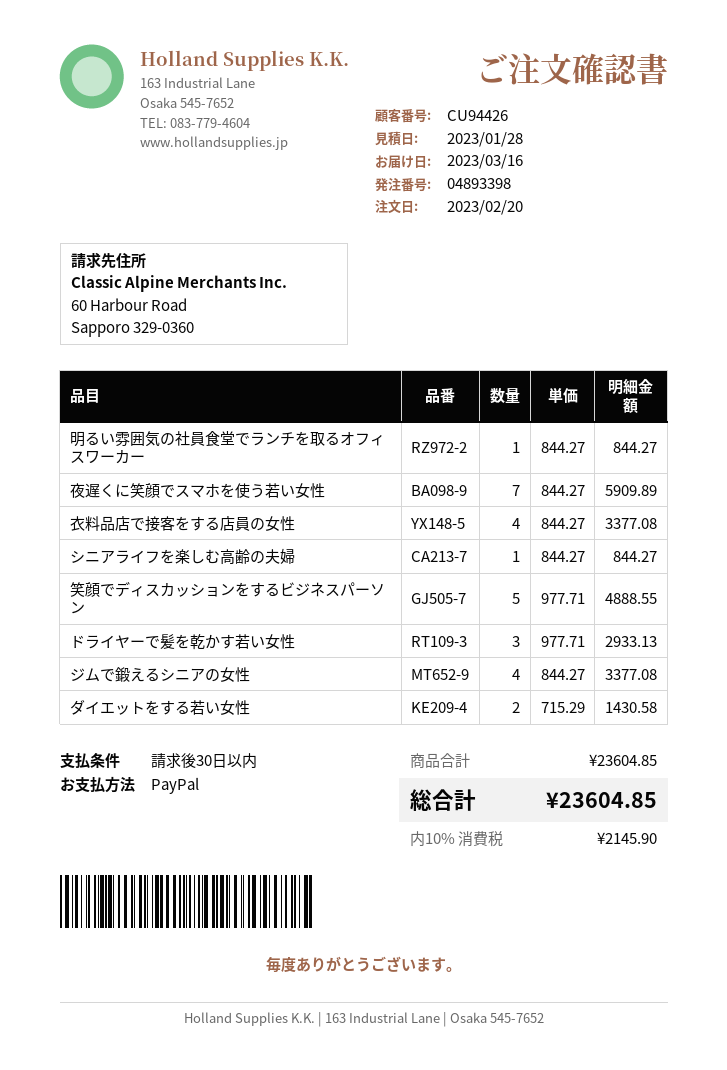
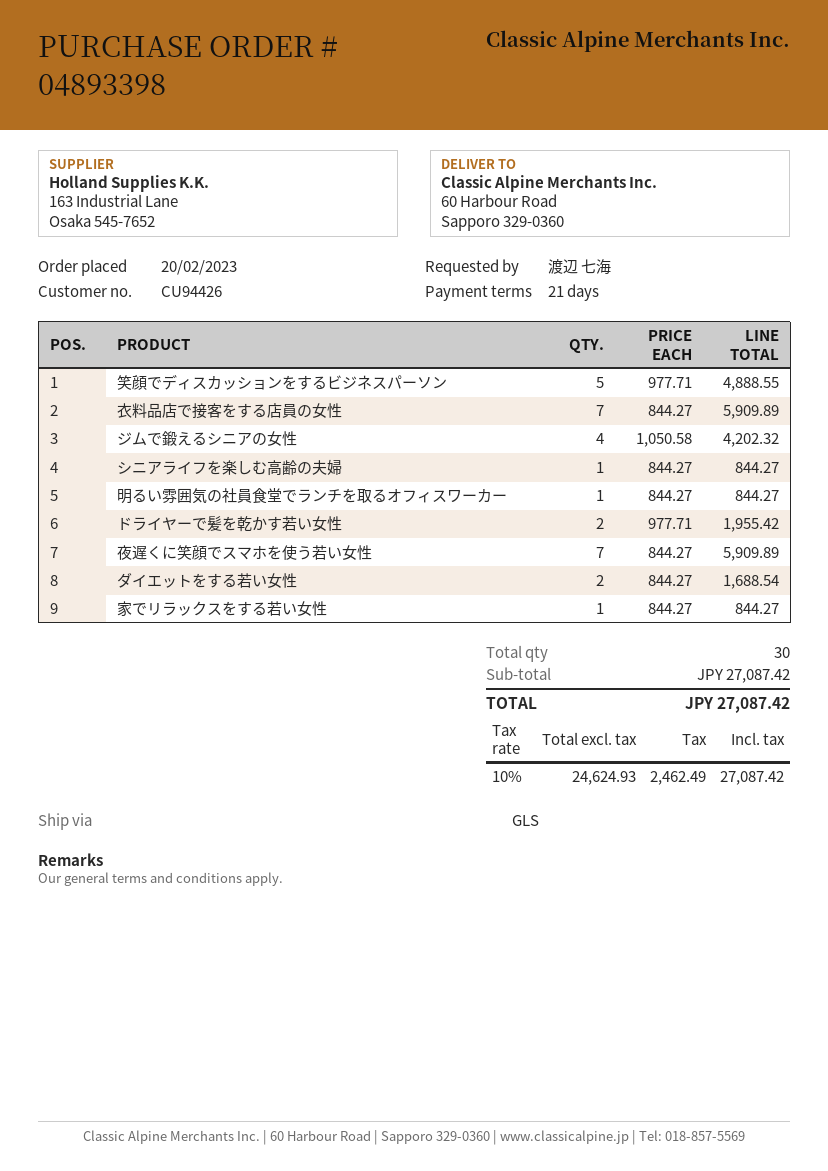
payment terms: 30 days -> 21 days
衣料品店で接客をする店員の女性: 4 x 844.27 = 3377.08 -> 7 x 844.27 = 5909.89
ドライヤーで髪を乾かす若い女性: 3 x 977.71 = 2933.13 -> 2 x 977.71 = 1955.42
ジムで鍛えるシニアの女性: 4 x 844.27 = 3377.08 -> 4 x 1050.58 = 4202.32
ダイエットをする若い女性: 2 x 715.29 = 1430.58 -> 2 x 844.27 = 1688.54
家でリラックスをする若い女性: none -> 1 x 844.27 = 844.27
subtotal: 23604.85 -> 27087.42
tax: 10% = 2145.90 -> 10% = 2462.49
total: 23604.85 -> 27087.42

